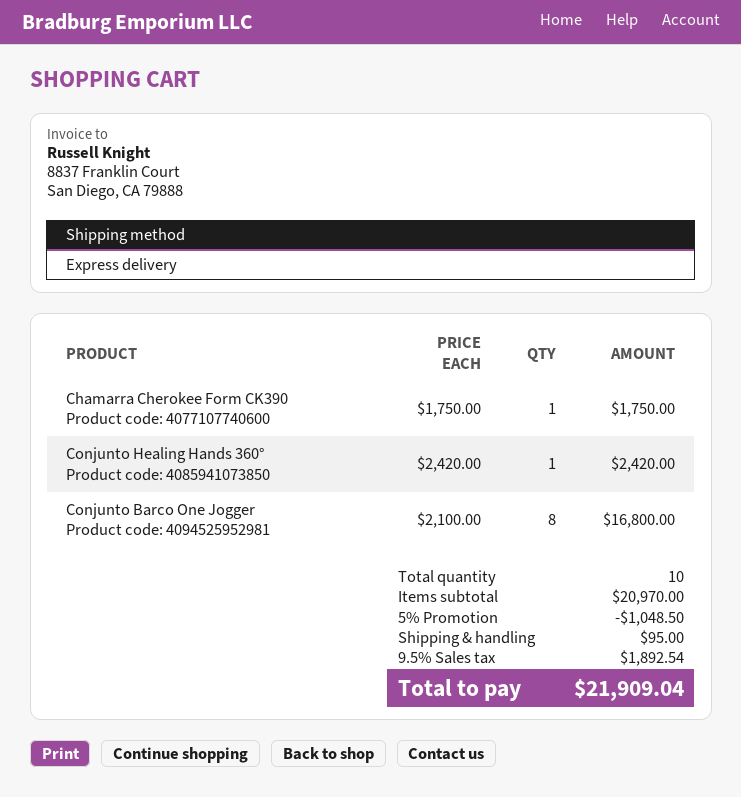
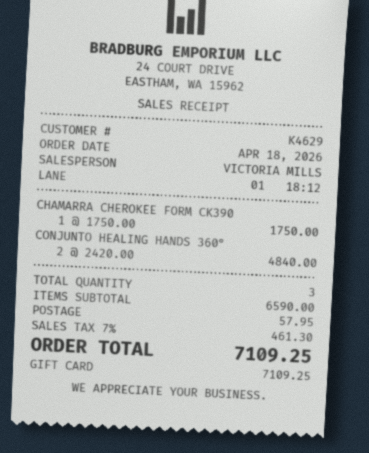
Conjunto Healing Hands 360°: 1 x 2420.00 = 2420.00 -> 2 x 2420.00 = 4840.00
Conjunto Barco One Jogger: 8 x 2100.00 = 16800.00 -> none
total quantity: 10 -> 3
subtotal: 20970.00 -> 6590.00
discount: 5% = 1048.50 -> none
shipping: 95.00 -> 57.95
tax: 9.5% = 1892.54 -> 7% = 461.30
total: 21909.04 -> 7109.25

